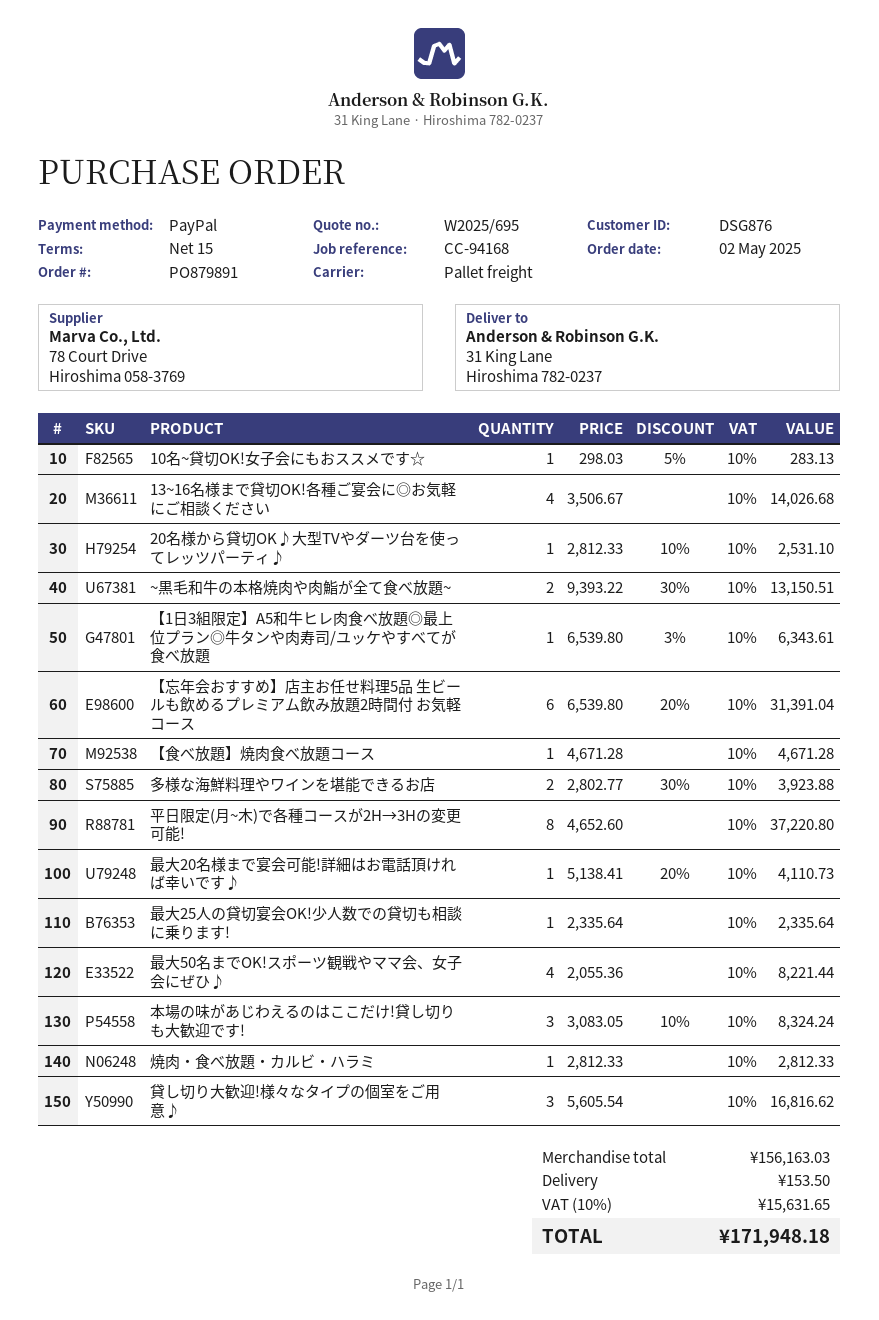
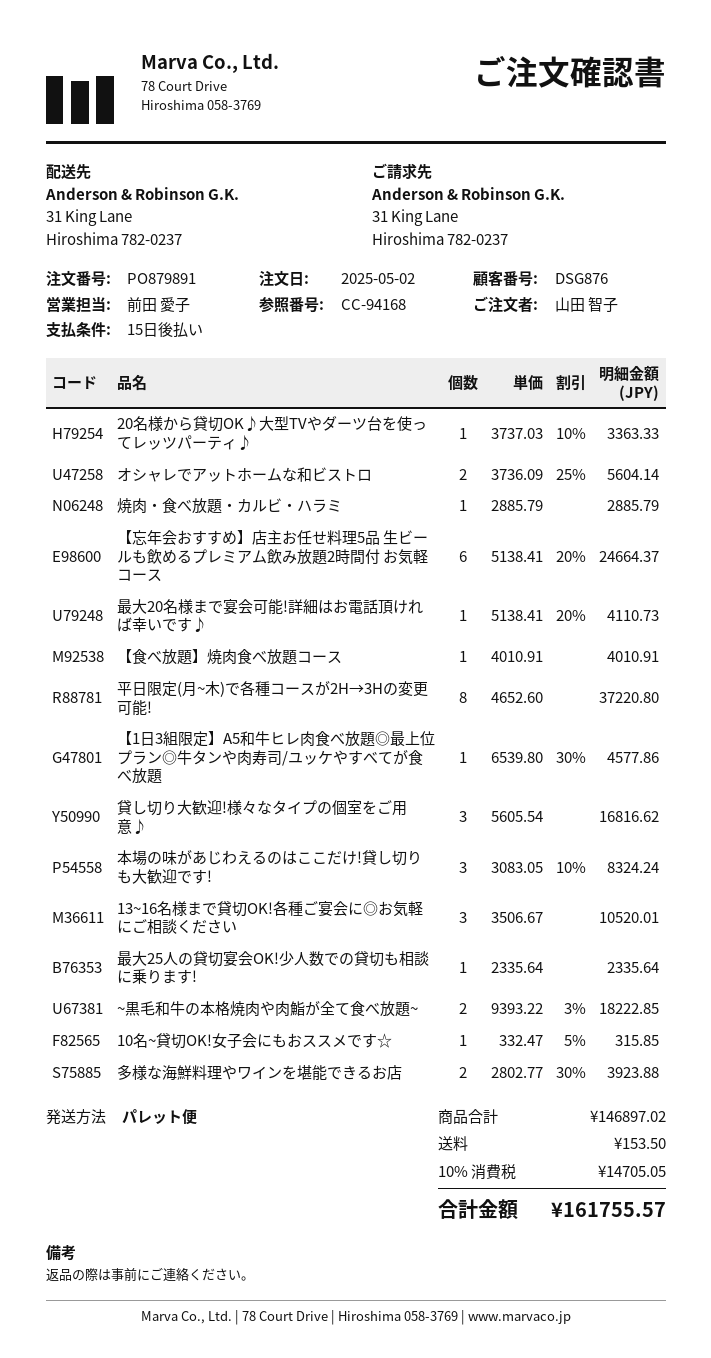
10名~貸切OK!女子会にもおススメです☆: 1 x 298.03 - 5% = 283.13 -> 1 x 332.47 - 5% = 315.85
13~16名様まで貸切OK!各種ご宴会に◎お気軽にご相談ください: 4 x 3506.67 = 14026.68 -> 3 x 3506.67 = 10520.01
20名様から貸切OK♪大型TVやダーツ台を使ってレッツパーティ♪: 1 x 2812.33 - 10% = 2531.10 -> 1 x 3737.03 - 10% = 3363.33
~黒毛和牛の本格焼肉や肉鮨が全て食べ放題~: 2 x 9393.22 - 30% = 13150.51 -> 2 x 9393.22 - 3% = 18222.85
【1日3組限定】A5和牛ヒレ肉食べ放題◎最上位プラン◎牛タンや肉寿司/ユッケやすべてが食べ放題: 1 x 6539.80 - 3% = 6343.61 -> 1 x 6539.80 - 30% = 4577.86
【忘年会おすすめ】店主お任せ料理5品 生ビールも飲めるプレミアム飲み放題2時間付 お気軽コース: 6 x 6539.80 - 20% = 31391.04 -> 6 x 5138.41 - 20% = 24664.37
【食べ放題】焼肉食べ放題コース: 1 x 4671.28 = 4671.28 -> 1 x 4010.91 = 4010.91
最大50名までOK!スポーツ観戦やママ会、女子会にぜひ♪: 4 x 2055.36 = 8221.44 -> none
焼肉・食べ放題・カルビ・ハラミ: 1 x 2812.33 = 2812.33 -> 1 x 2885.79 = 2885.79
オシャレでアットホームな和ビストロ: none -> 2 x 3736.09 - 25% = 5604.14
subtotal: 156163.03 -> 146897.02
tax: 10% = 15631.65 -> 10% = 14705.05
total: 171948.18 -> 161755.57

